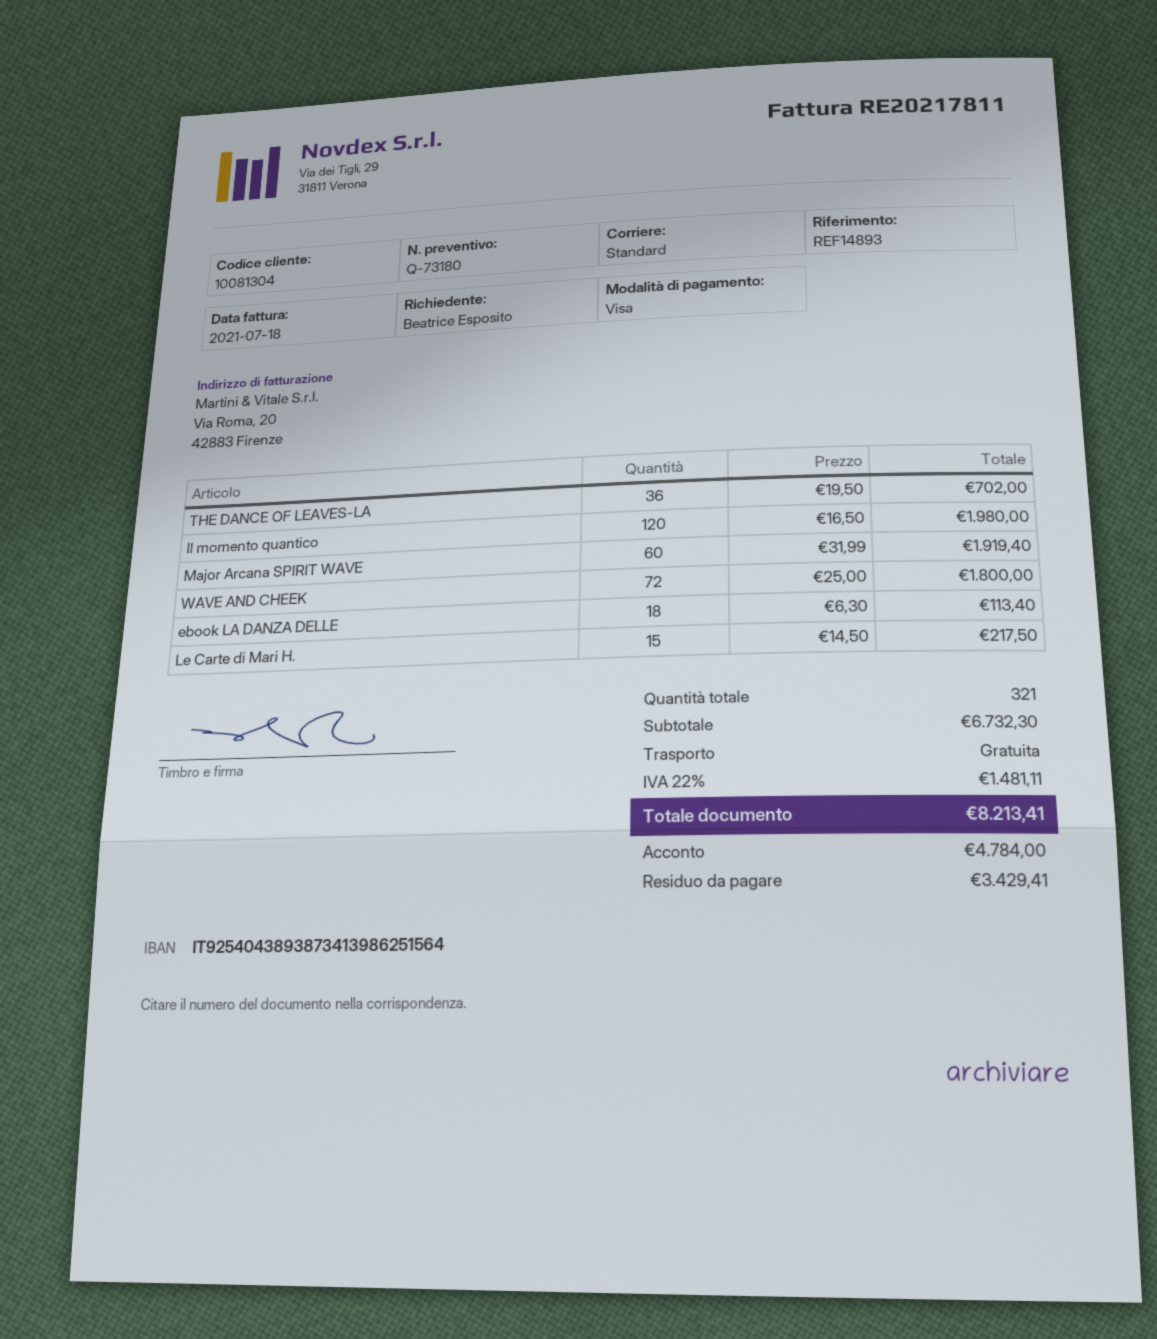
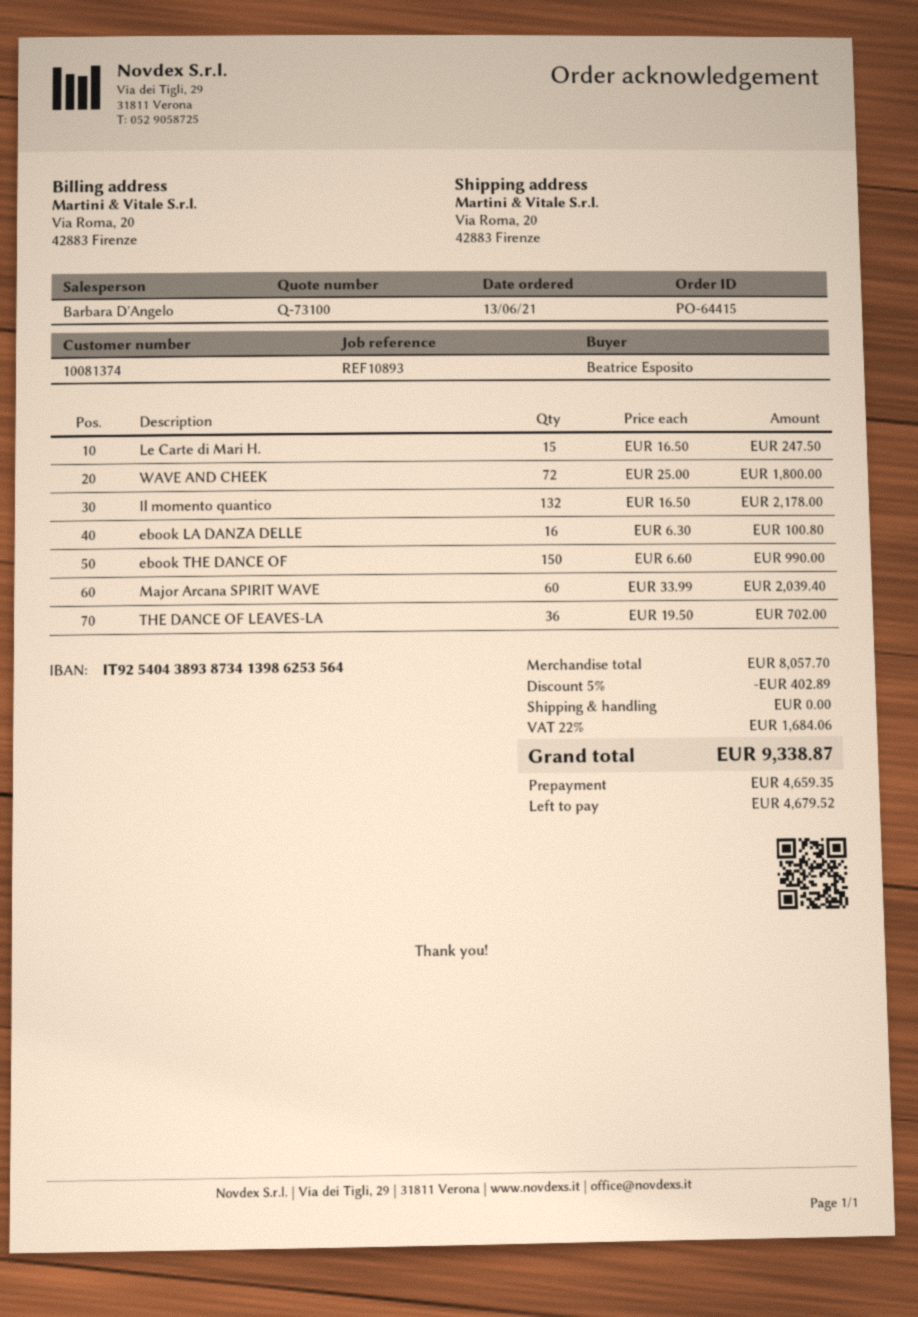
quote number: Q-73180 -> Q-73100
customer number: 10081304 -> 10081374
reference: REF14893 -> REF10893
bank account: IT9254043893873413986251564 -> IT9254043893873413986253564
Il momento quantico: 120 x 16.50 = 1980.00 -> 132 x 16.50 = 2178.00
Major Arcana SPIRIT WAVE: 60 x 31.99 = 1919.40 -> 60 x 33.99 = 2039.40
ebook LA DANZA DELLE: 18 x 6.30 = 113.40 -> 16 x 6.30 = 100.80
Le Carte di Mari H.: 15 x 14.50 = 217.50 -> 15 x 16.50 = 247.50
ebook THE DANCE OF: none -> 150 x 6.60 = 990.00
subtotal: 6732.30 -> 8057.70
discount: none -> 5% = 402.89
tax: 22% = 1481.11 -> 22% = 1684.06
total: 8213.41 -> 9338.87
deposit: 4784.00 -> 4659.35
balance: 3429.41 -> 4679.52

